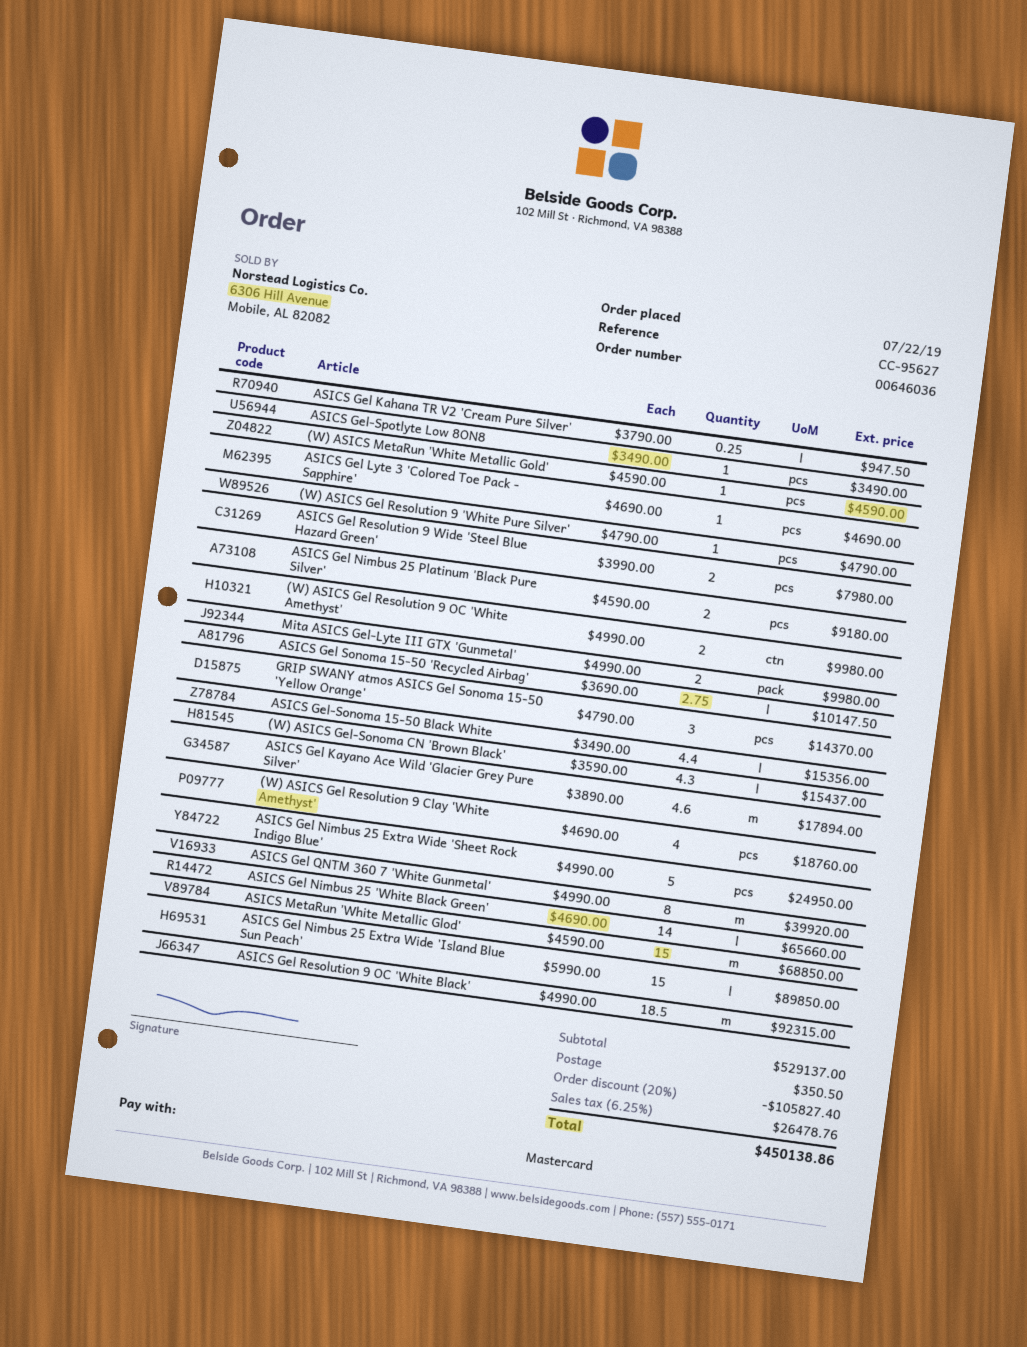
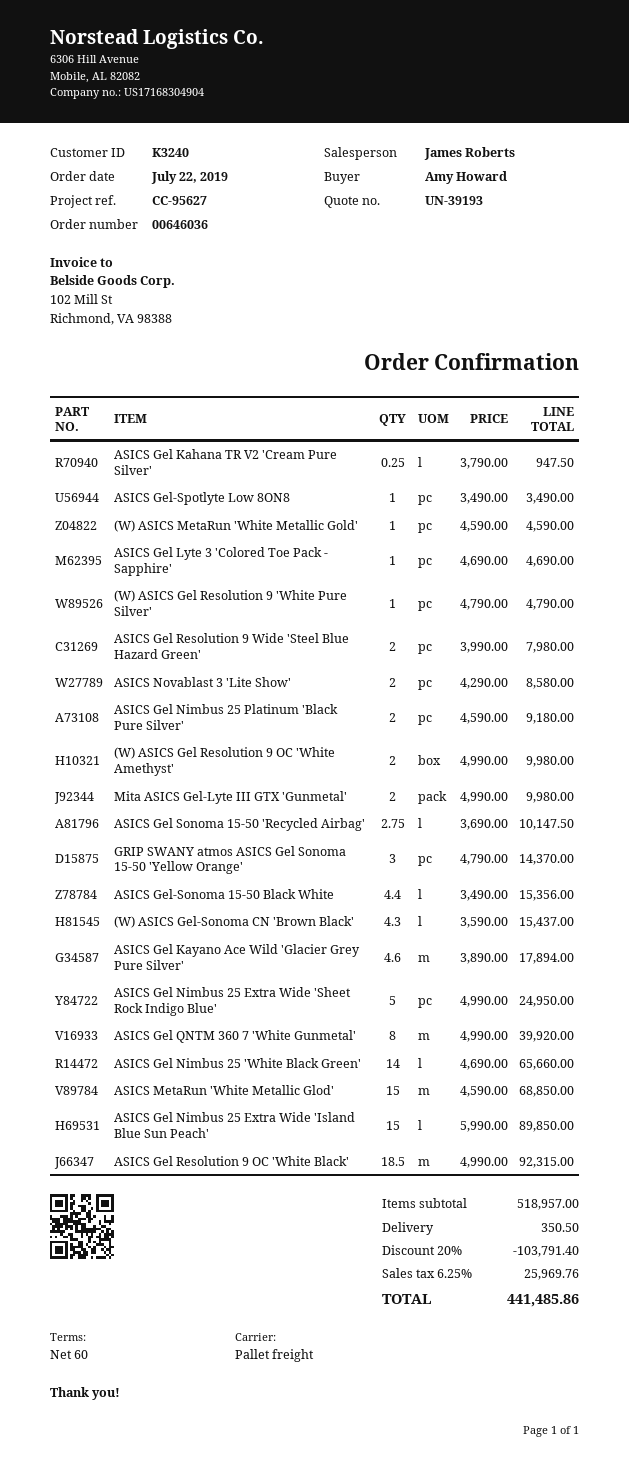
(W) ASICS Gel Resolution 9 Clay 'White Amethyst': 4 x 4690.00 = 18760.00 -> none
ASICS Novablast 3 'Lite Show': none -> 2 x 4290.00 = 8580.00
subtotal: 529137.00 -> 518957.00
discount: 20% = 105827.40 -> 20% = 103791.40
tax: 6.25% = 26478.76 -> 6.25% = 25969.76
total: 450138.86 -> 441485.86

